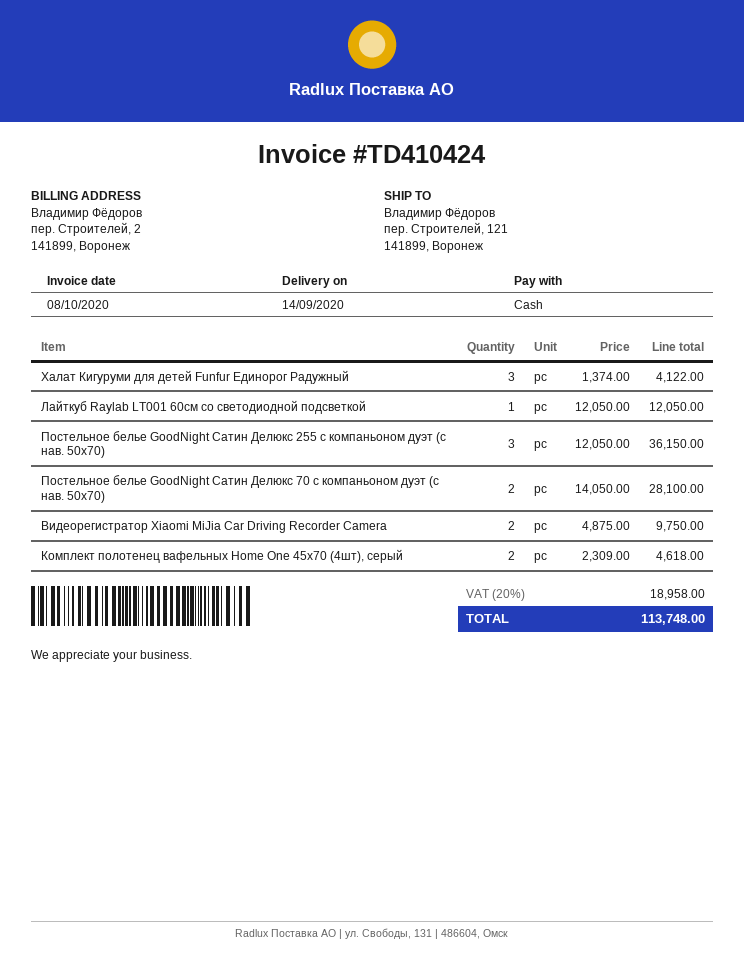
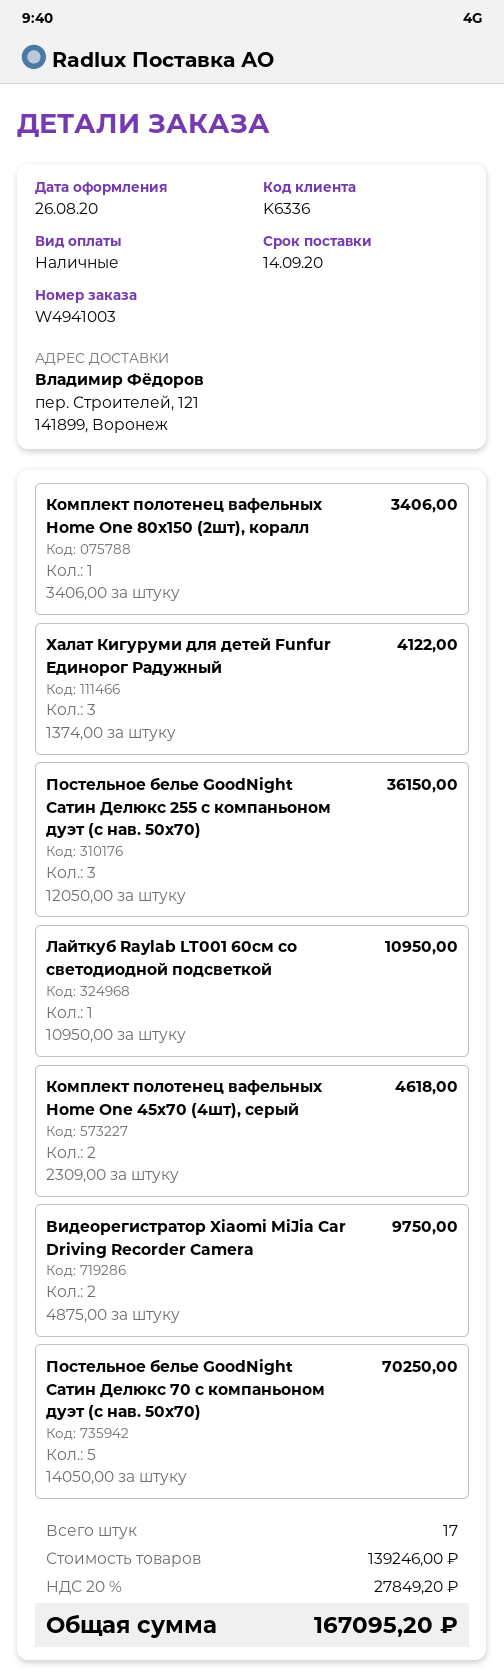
Лайткуб Raylab LT001 60см со светодиодной подсветкой: 1 x 12050.00 = 12050.00 -> 1 x 10950.00 = 10950.00
Постельное белье GoodNight Сатин Делюкс 70 с компаньоном дуэт (с нав. 50х70): 2 x 14050.00 = 28100.00 -> 5 x 14050.00 = 70250.00
Комплект полотенец вафельных Home One 80х150 (2шт), коралл: none -> 1 x 3406.00 = 3406.00
tax: 20% = 18958.00 -> 20% = 27849.20
total: 113748.00 -> 167095.20

